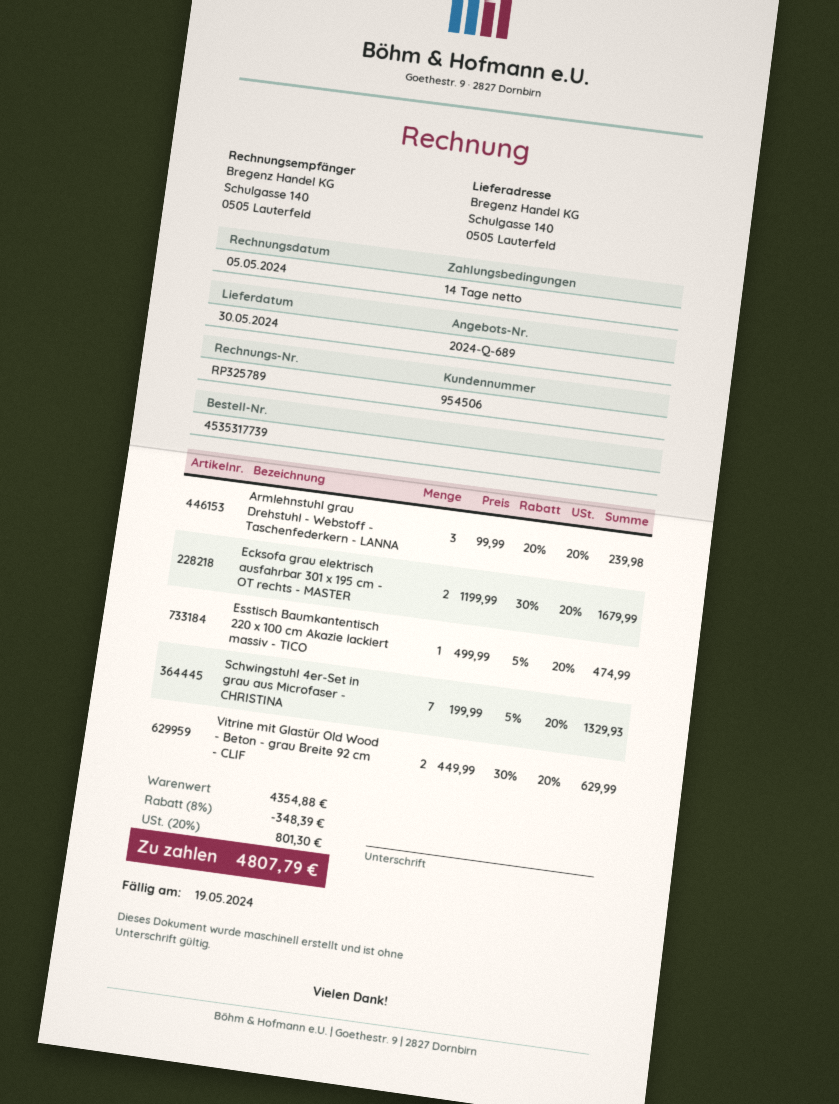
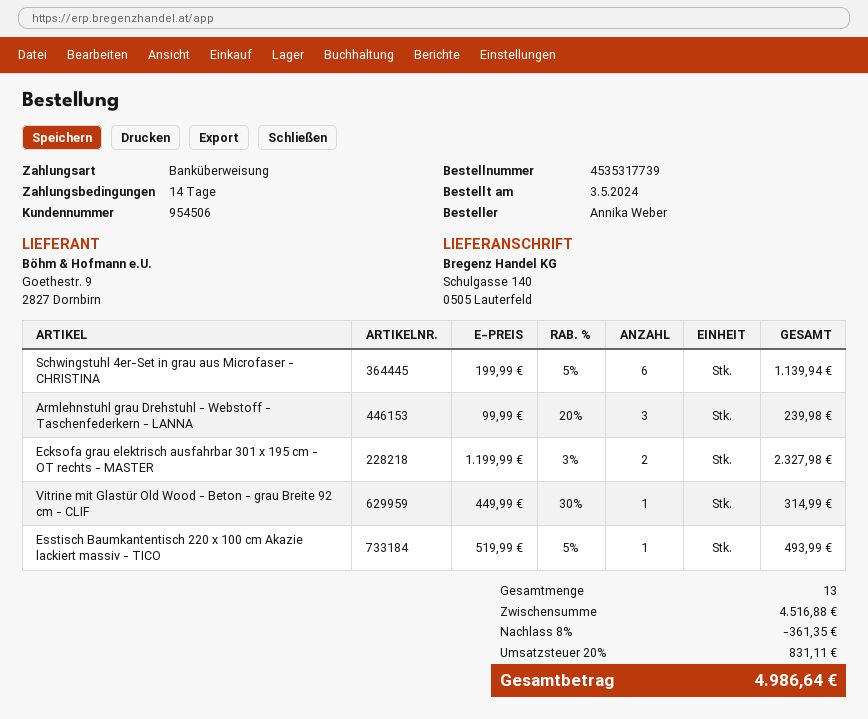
Ecksofa grau elektrisch ausfahrbar 301 x 195 cm - OT rechts - MASTER: 2 x 1199.99 - 30% = 1679.99 -> 2 x 1199.99 - 3% = 2327.98
Esstisch Baumkantentisch 220 x 100 cm Akazie lackiert massiv - TICO: 1 x 499.99 - 5% = 474.99 -> 1 x 519.99 - 5% = 493.99
Schwingstuhl 4er-Set in grau aus Microfaser - CHRISTINA: 7 x 199.99 - 5% = 1329.93 -> 6 x 199.99 - 5% = 1139.94
Vitrine mit Glastür Old Wood - Beton - grau Breite 92 cm - CLIF: 2 x 449.99 - 30% = 629.99 -> 1 x 449.99 - 30% = 314.99
subtotal: 4354.88 -> 4516.88
discount: 8% = 348.39 -> 8% = 361.35
tax: 20% = 801.30 -> 20% = 831.11
total: 4807.79 -> 4986.64

